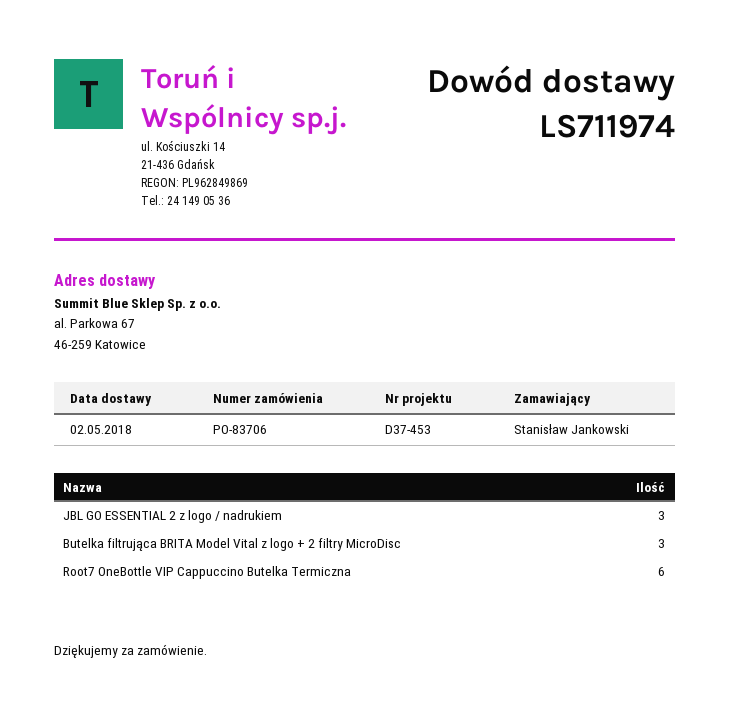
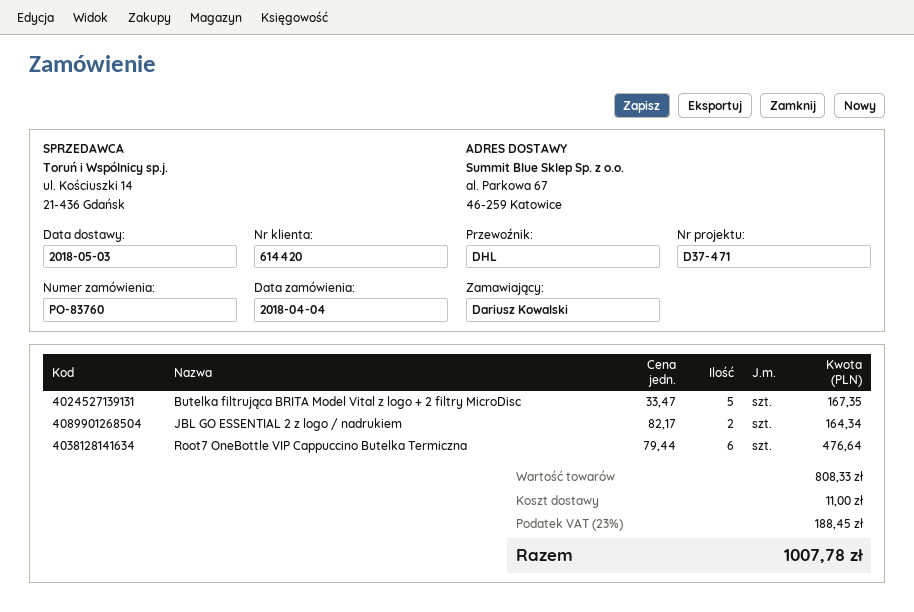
order number: PO-83706 -> PO-83760
delivery date: 2018-05-02 -> 2018-05-03
reference: D37-453 -> D37-471
ordered by: Stanisław Jankowski -> Dariusz Kowalski
JBL GO ESSENTIAL 2 z logo / nadrukiem: 3 -> 2
Butelka filtrująca BRITA Model Vital z logo + 2 filtry MicroDisc: 3 -> 5

